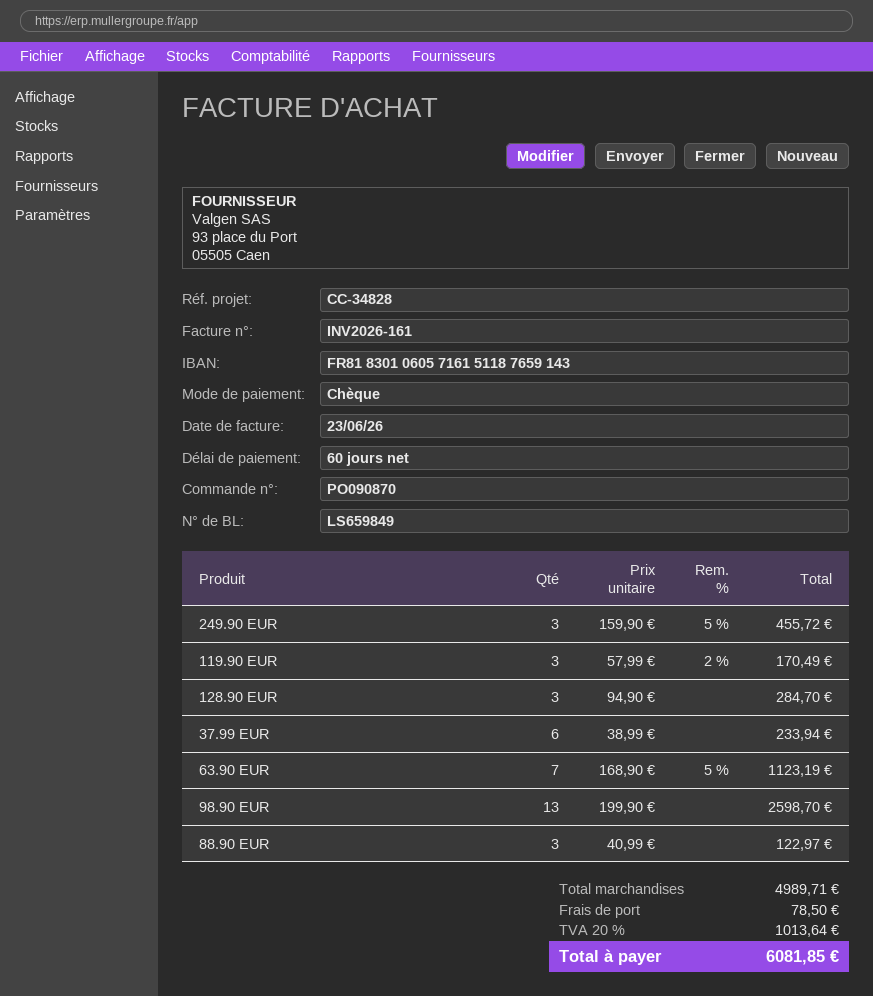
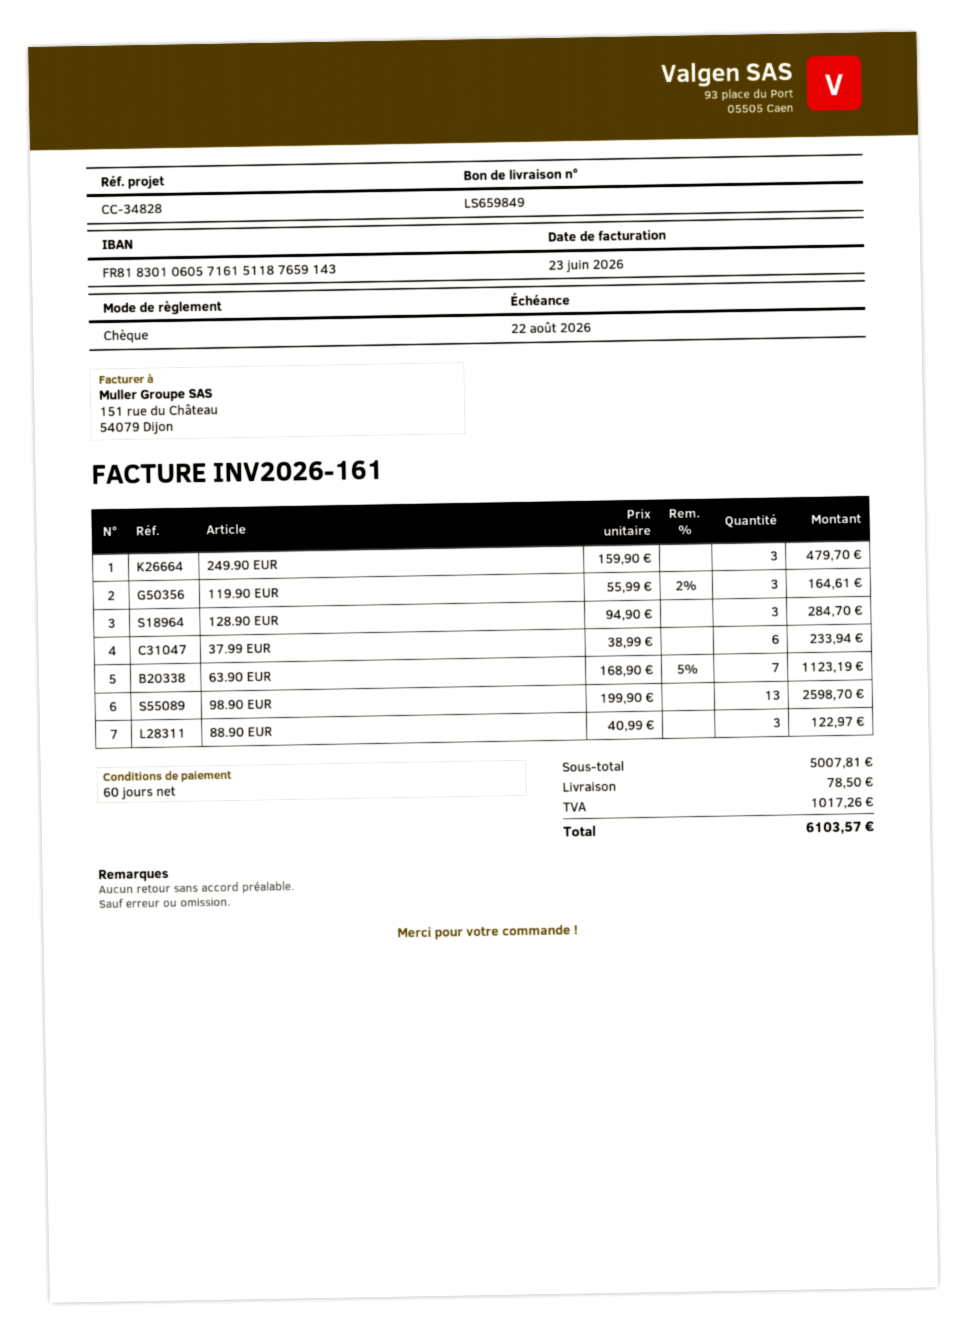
249.90 EUR: 3 x 159.90 - 5% = 455.72 -> 3 x 159.90 = 479.70
119.90 EUR: 3 x 57.99 - 2% = 170.49 -> 3 x 55.99 - 2% = 164.61
subtotal: 4989.71 -> 5007.81
tax: 1013.64 -> 1017.26
total: 6081.85 -> 6103.57

